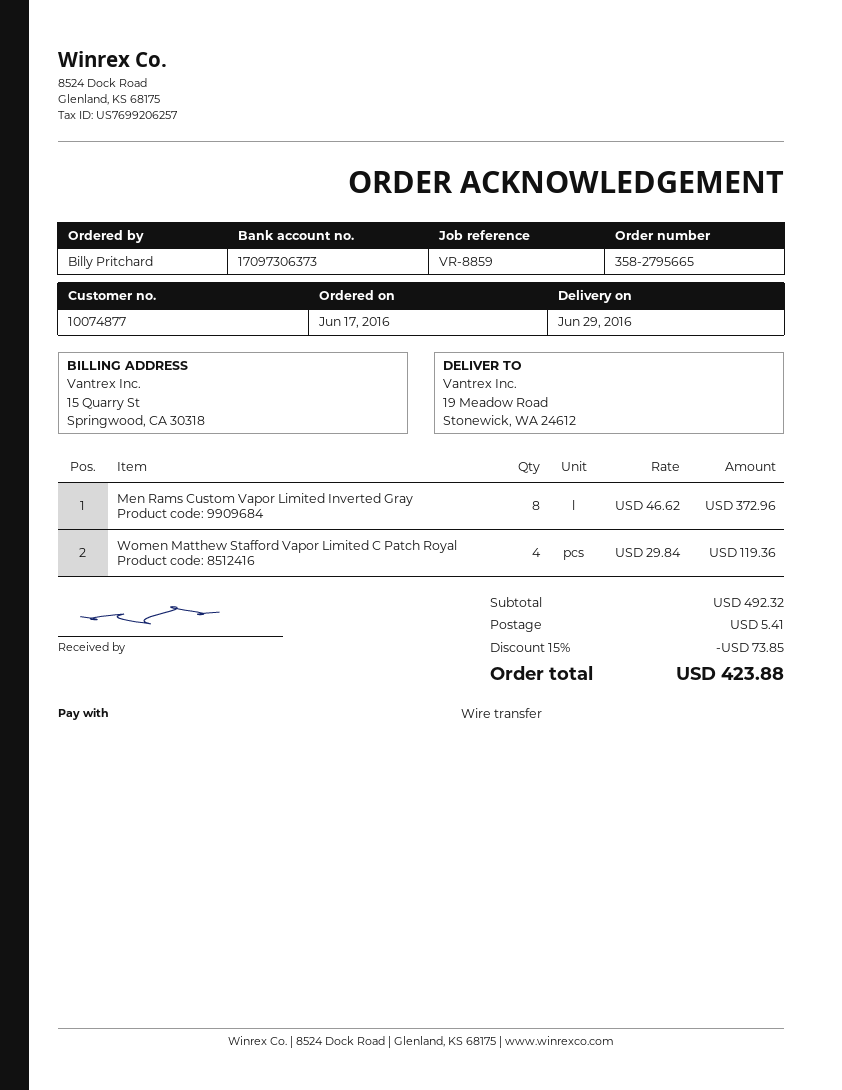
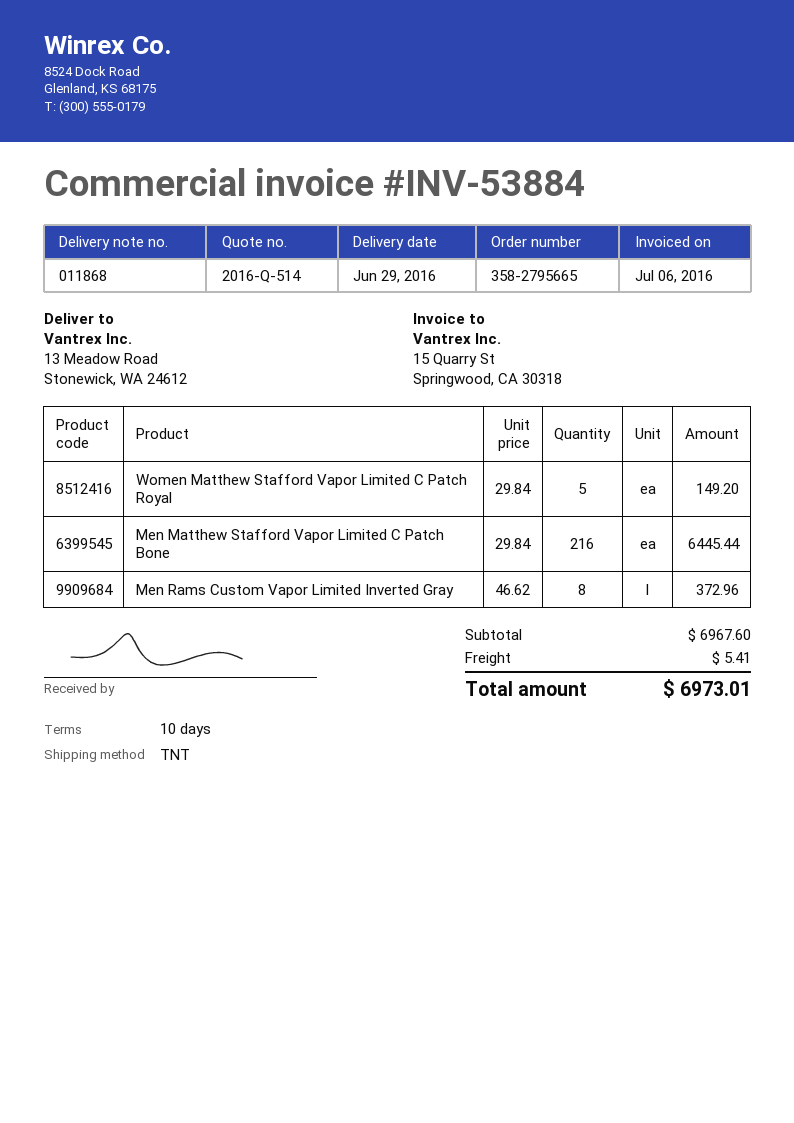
ship to: 19 Meadow Road, Stonewick, WA 24612 -> 13 Meadow Road, Stonewick, WA 24612
Women Matthew Stafford Vapor Limited C Patch Royal: 4 x 29.84 = 119.36 -> 5 x 29.84 = 149.20
Men Matthew Stafford Vapor Limited C Patch Bone: none -> 216 x 29.84 = 6445.44
subtotal: 492.32 -> 6967.60
discount: 15% = 73.85 -> none
total: 423.88 -> 6973.01

